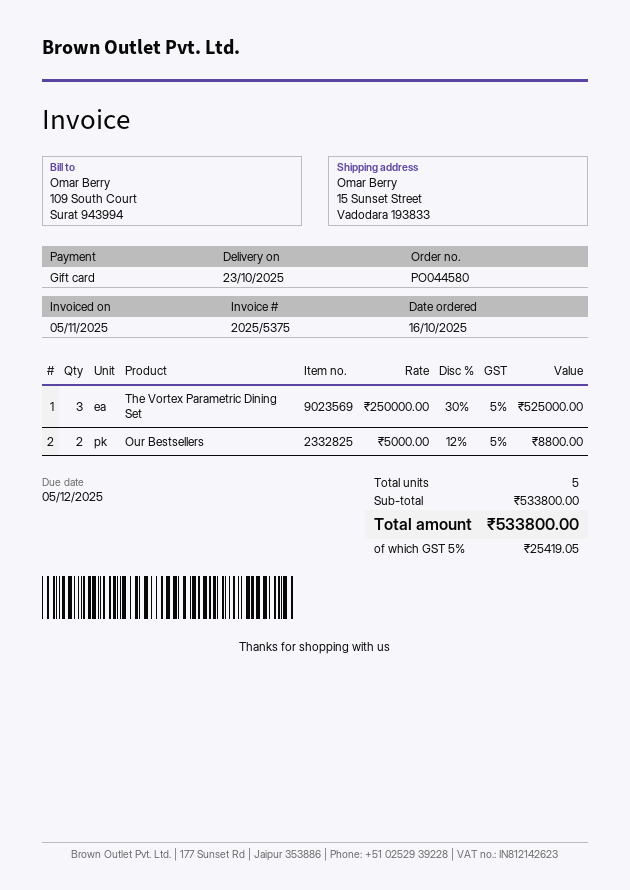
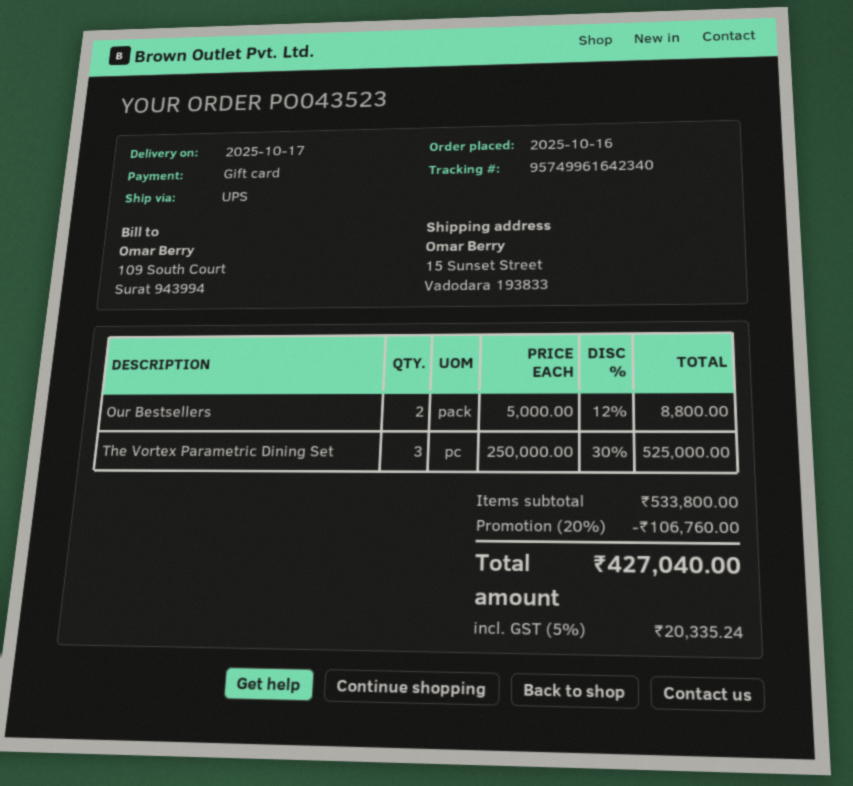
order number: PO044580 -> PO043523
delivery date: 2025-10-23 -> 2025-10-17
discount: none -> 20% = 106760.00
tax: 5% = 25419.05 -> 5% = 20335.24
total: 533800.00 -> 427040.00

